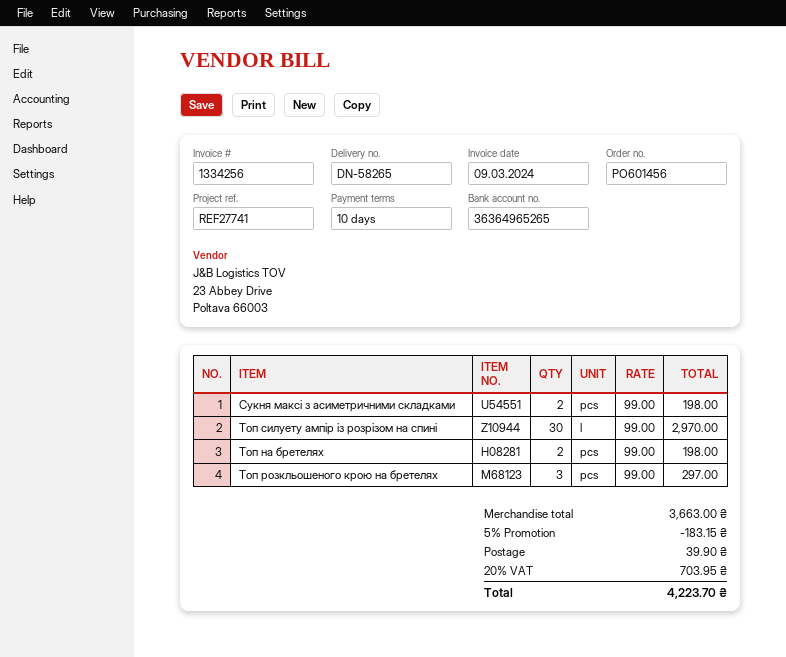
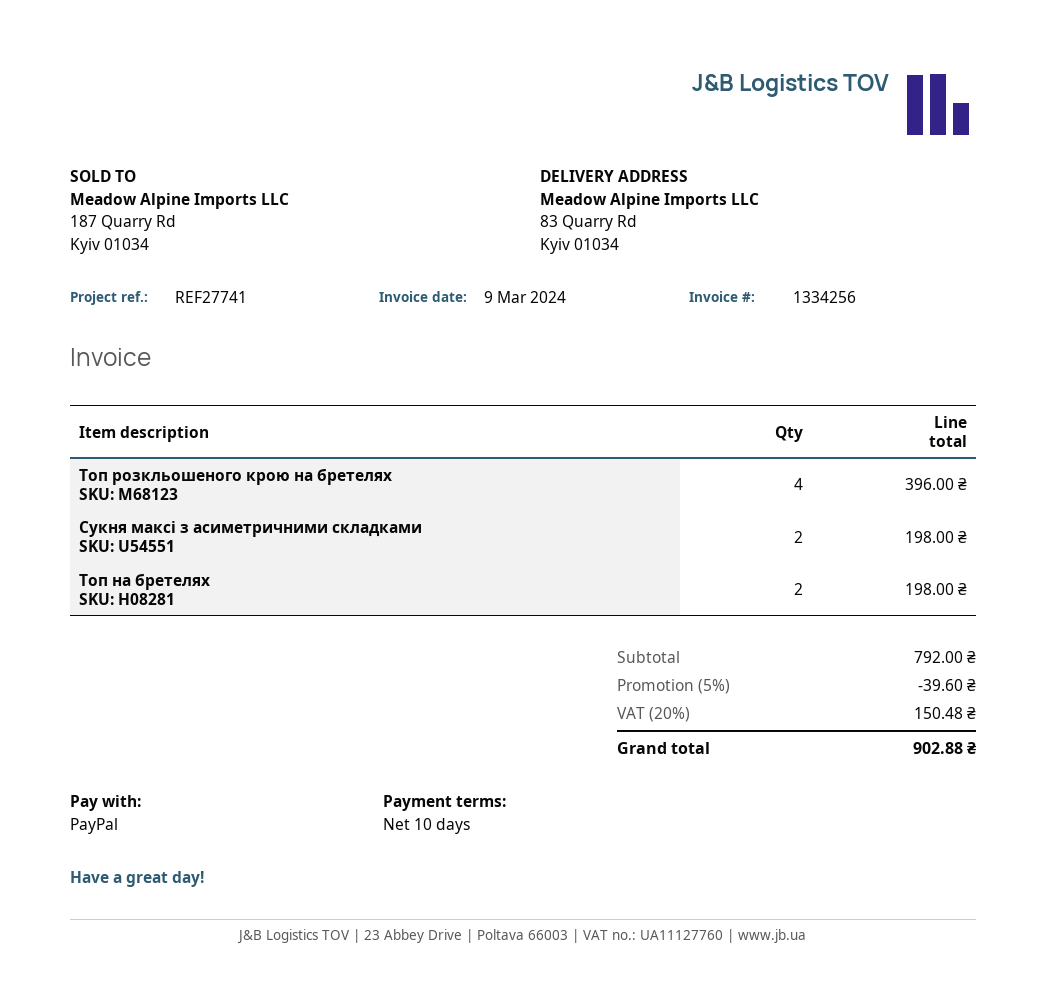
Топ силуету ампір із розрізом на спині: 30 for 2970.00 -> none
Топ розкльошеного крою на бретелях: 3 for 297.00 -> 4 for 396.00
subtotal: 3663.00 -> 792.00
discount: 5% = 183.15 -> 5% = 39.60
shipping: 39.90 -> none
tax: 20% = 703.95 -> 20% = 150.48
total: 4223.70 -> 902.88

